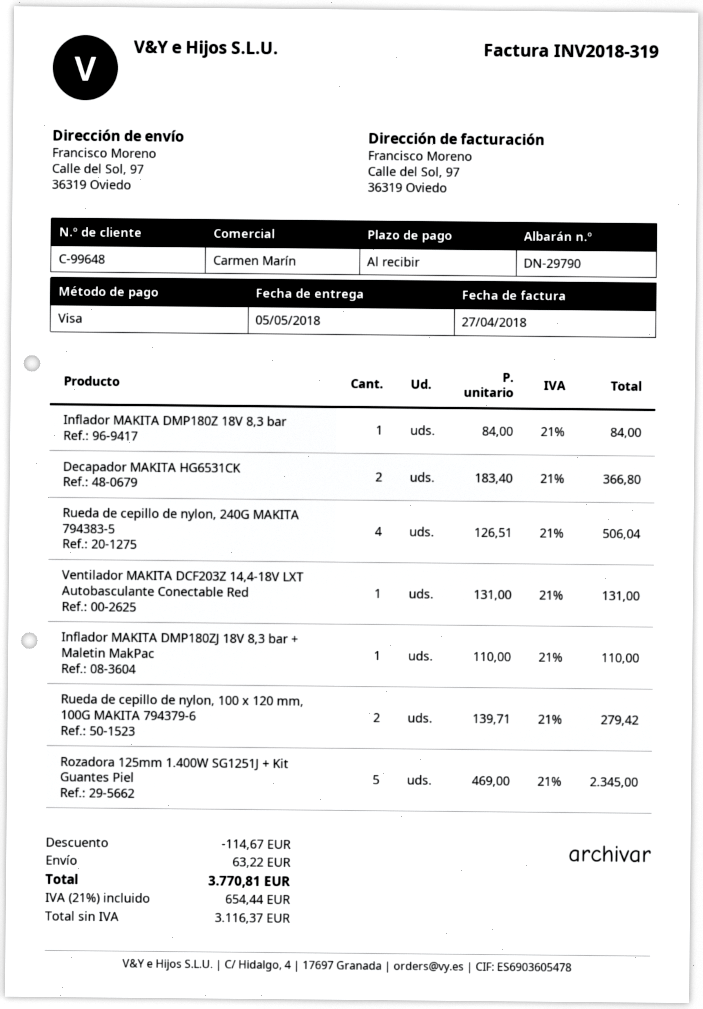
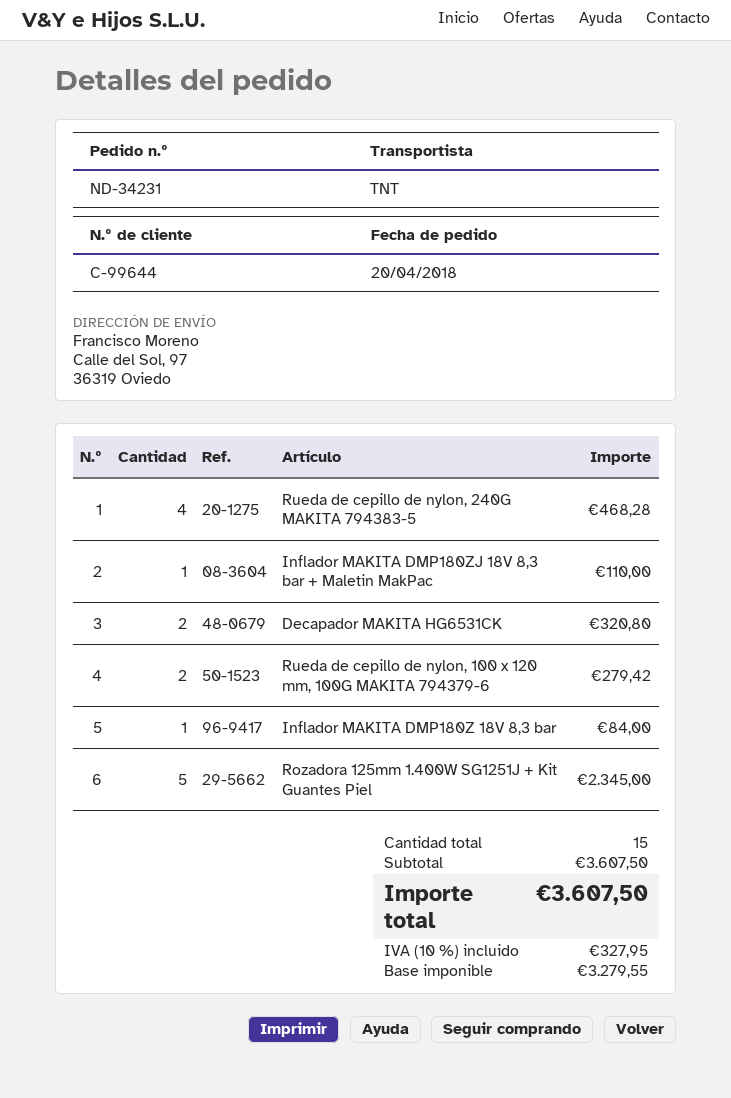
customer number: C-99648 -> C-99644
Decapador MAKITA HG6531CK: 2 for 366.80 -> 2 for 320.80
Rueda de cepillo de nylon, 240G MAKITA 794383-5: 4 for 506.04 -> 4 for 468.28
Ventilador MAKITA DCF203Z 14,4-18V LXT Autobasculante Conectable Red: 1 for 131.00 -> none
discount: 114.67 -> none
shipping: 63.22 -> none
net: 3116.37 -> 3279.55
tax: 21% = 654.44 -> 10% = 327.95
total: 3770.81 -> 3607.50

